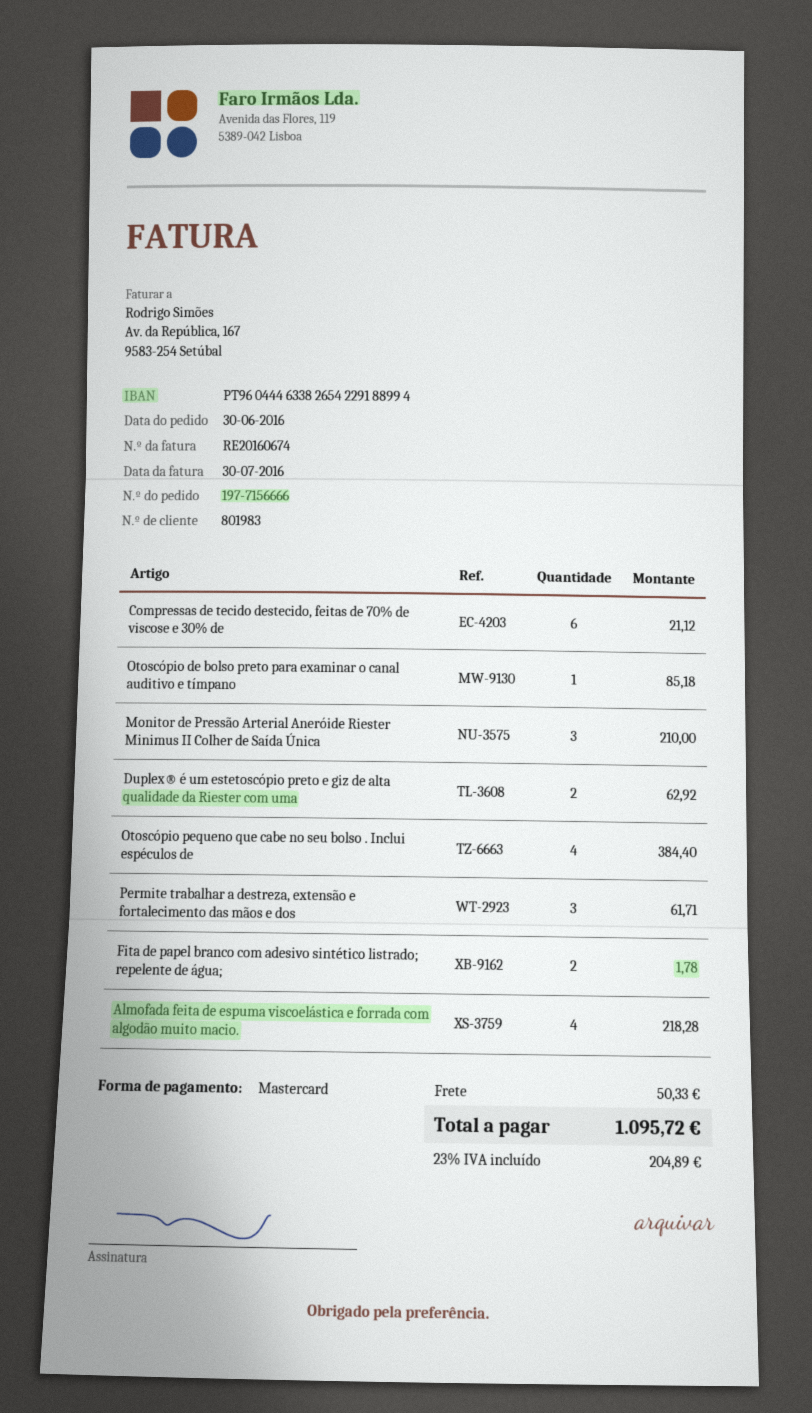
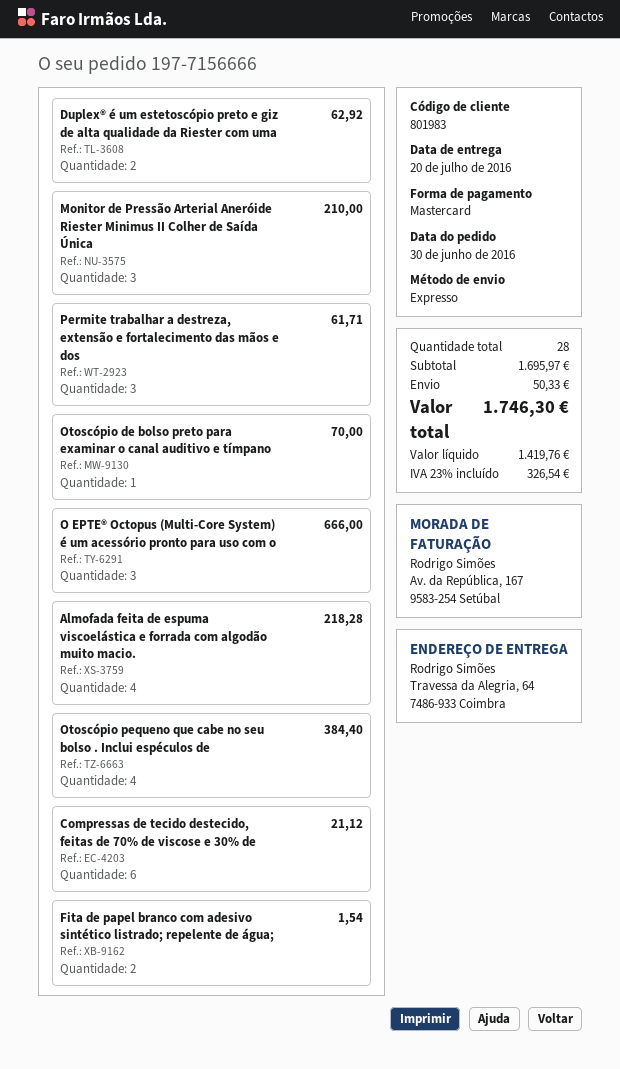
Otoscópio de bolso preto para examinar o canal auditivo e tímpano: 1 for 85.18 -> 1 for 70.00
Fita de papel branco com adesivo sintético listrado; repelente de água;: 2 for 1.78 -> 2 for 1.54
O EPTE® Octopus (Multi-Core System) é um acessório pronto para uso com o: none -> 3 for 666.00
tax: 23% = 204.89 -> 23% = 326.54
total: 1095.72 -> 1746.30

